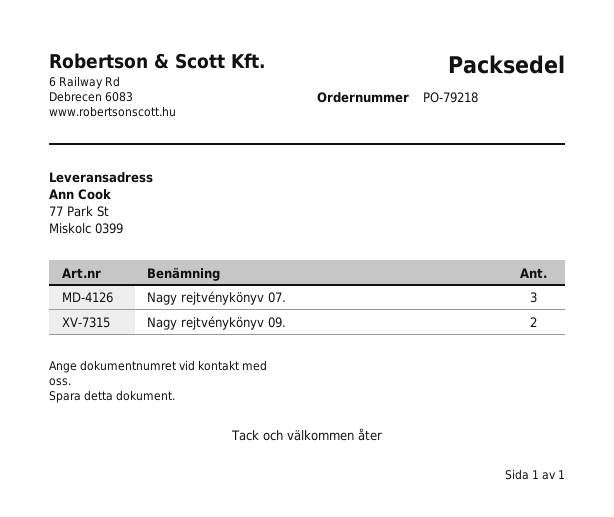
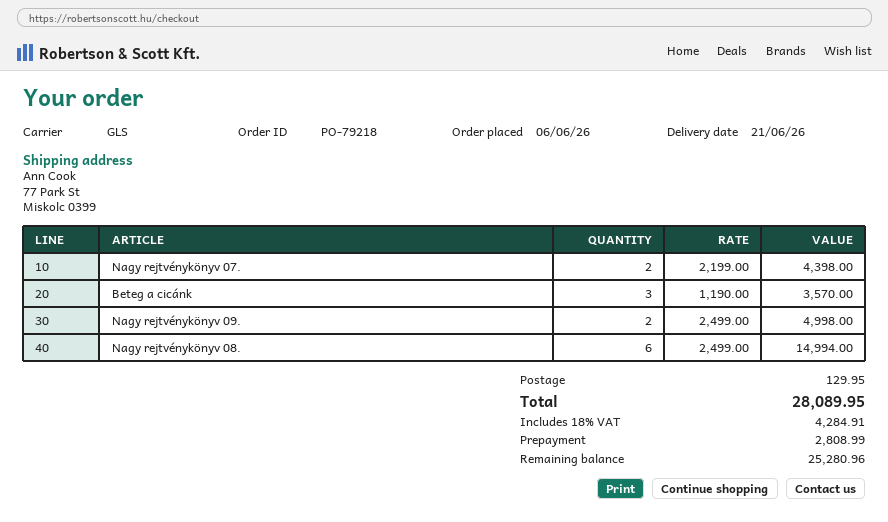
Nagy rejtvénykönyv 07.: 3 -> 2
Beteg a cicánk: none -> 3
Nagy rejtvénykönyv 08.: none -> 6

